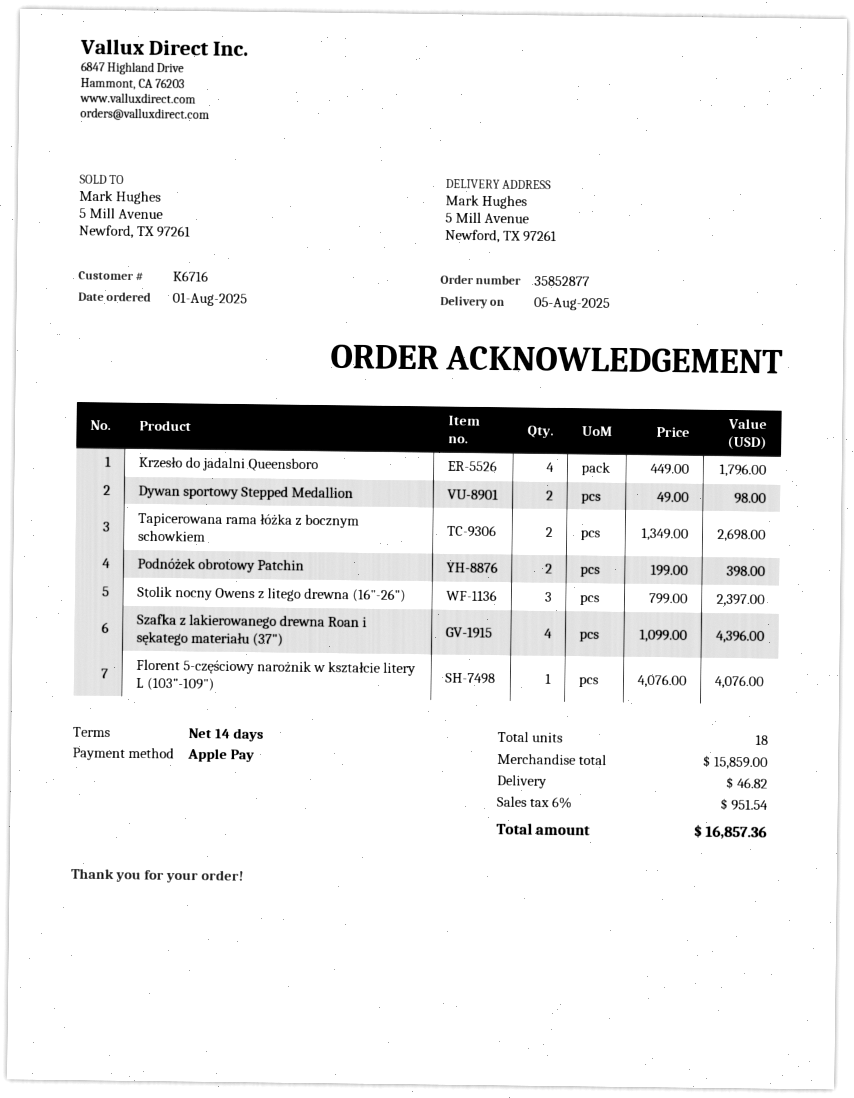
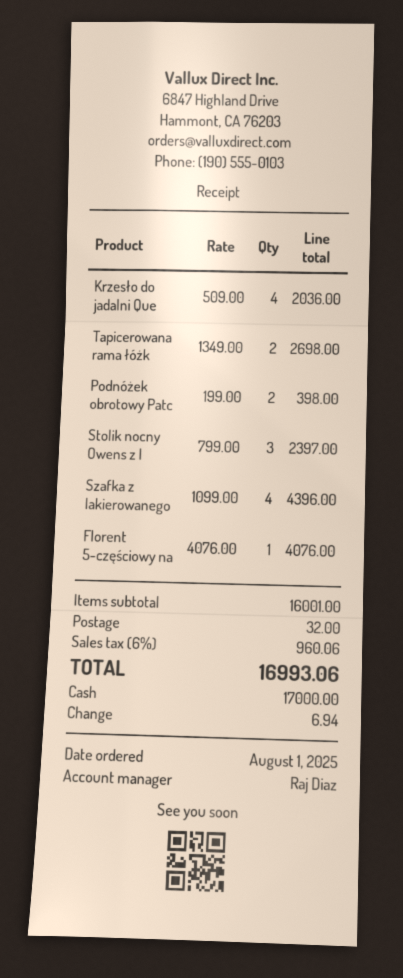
payment method: Apple Pay -> cash
Krzesło do jadalni Queensboro: 4 x 449.00 = 1796.00 -> 4 x 509.00 = 2036.00
Dywan sportowy Stepped Medallion: 2 x 49.00 = 98.00 -> none
subtotal: 15859.00 -> 16001.00
shipping: 46.82 -> 32.00
tax: 6% = 951.54 -> 6% = 960.06
total: 16857.36 -> 16993.06

